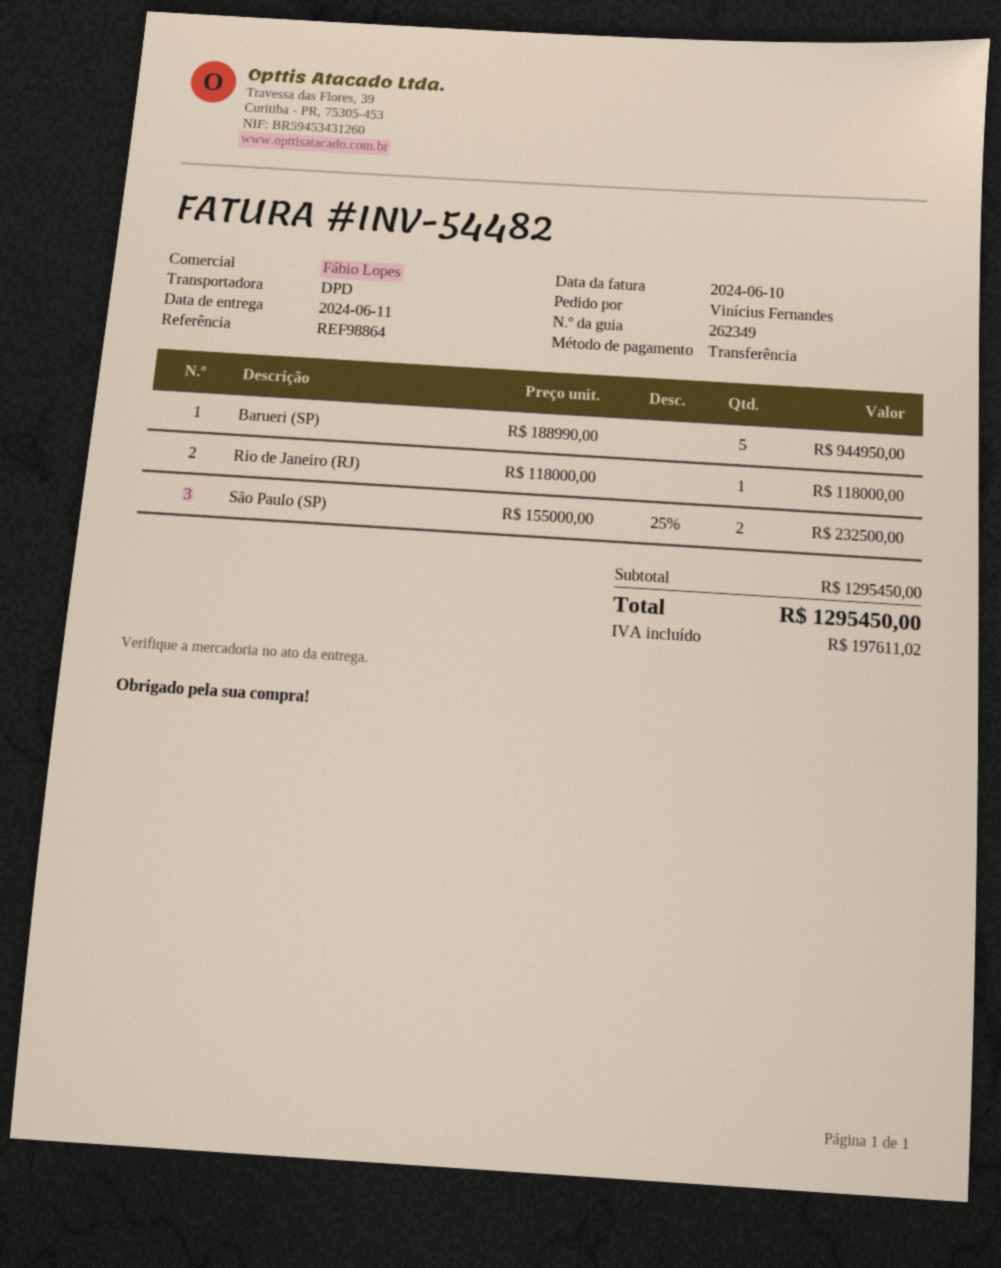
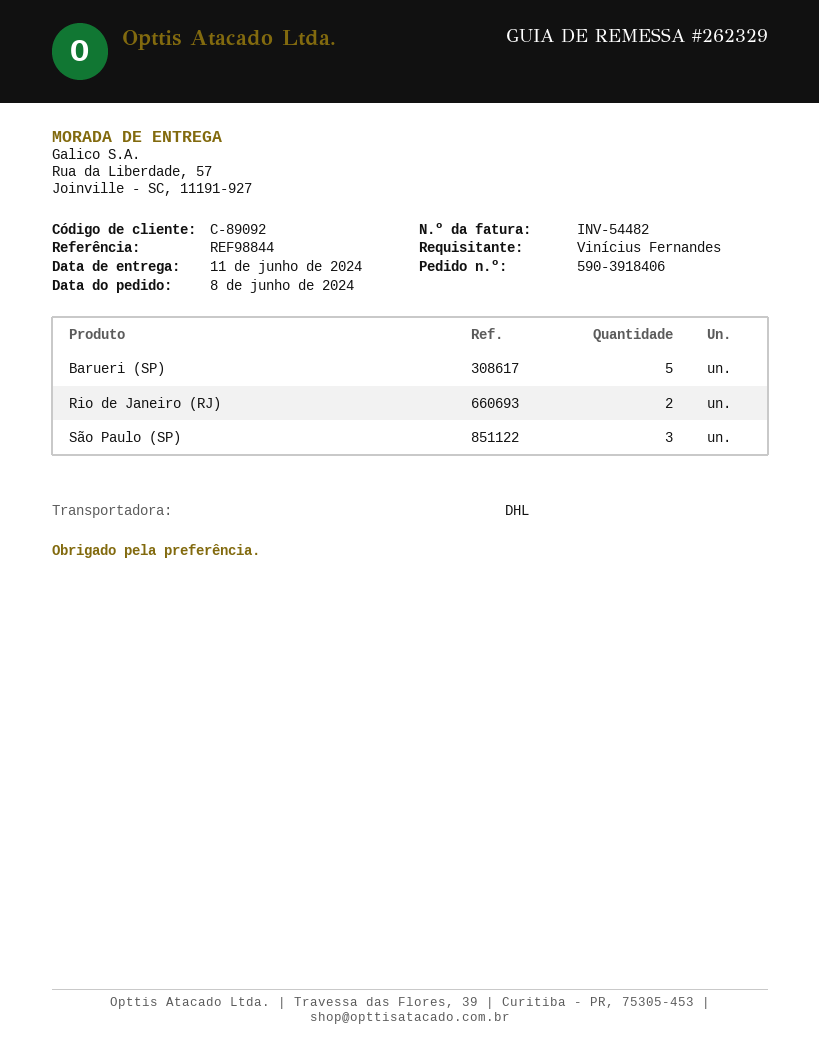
delivery note number: 262349 -> 262329
reference: REF98864 -> REF98844
shipping method: DPD -> DHL
Rio de Janeiro (RJ): 1 -> 2
São Paulo (SP): 2 -> 3

